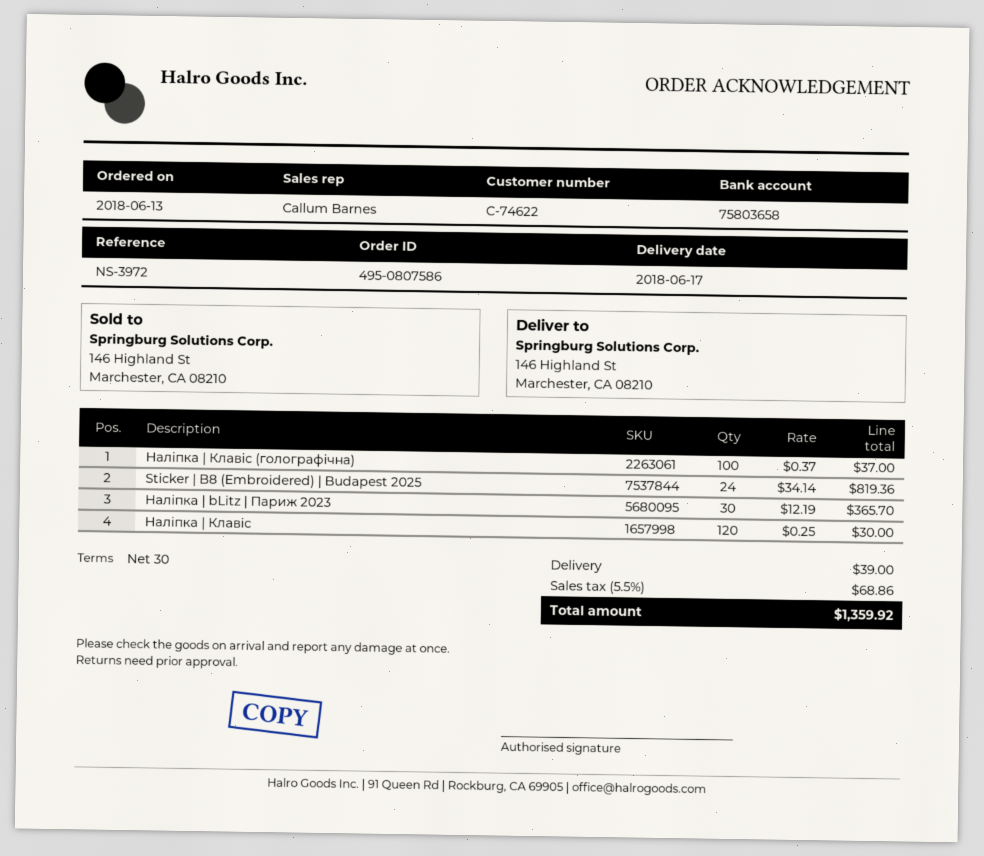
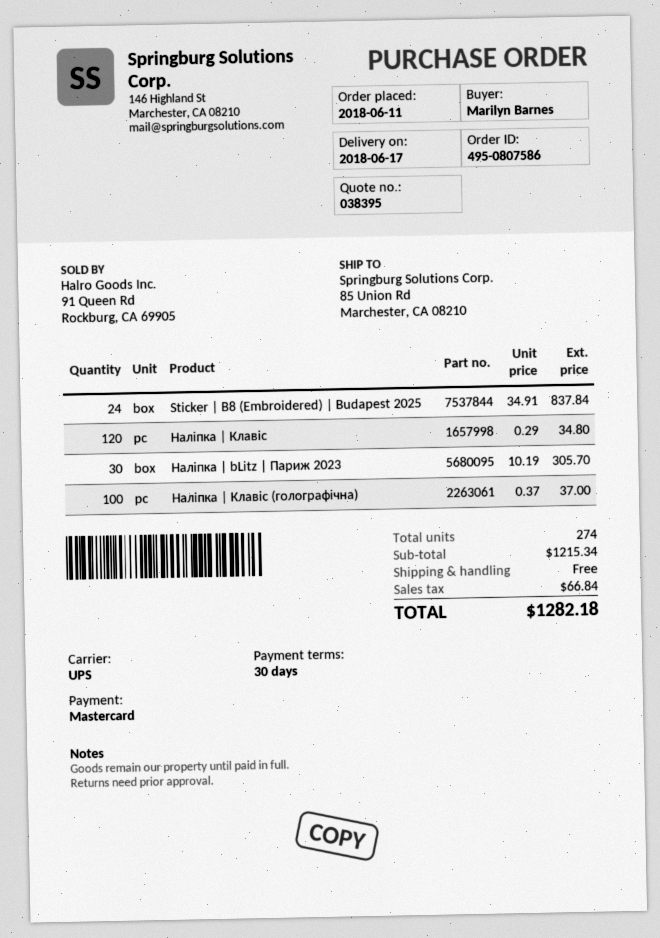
order date: 2018-06-13 -> 2018-06-11
ship to: 146 Highland St, Marchester, CA 08210 -> 85 Union Rd, Marchester, CA 08210
Sticker | B8 (Embroidered) | Budapest 2025: 24 x 34.14 = 819.36 -> 24 x 34.91 = 837.84
Наліпка | bLitz | Париж 2023: 30 x 12.19 = 365.70 -> 30 x 10.19 = 305.70
Наліпка | Клавіс: 120 x 0.25 = 30.00 -> 120 x 0.29 = 34.80
shipping: 39.00 -> 0.00
tax: 68.86 -> 66.84
total: 1359.92 -> 1282.18

